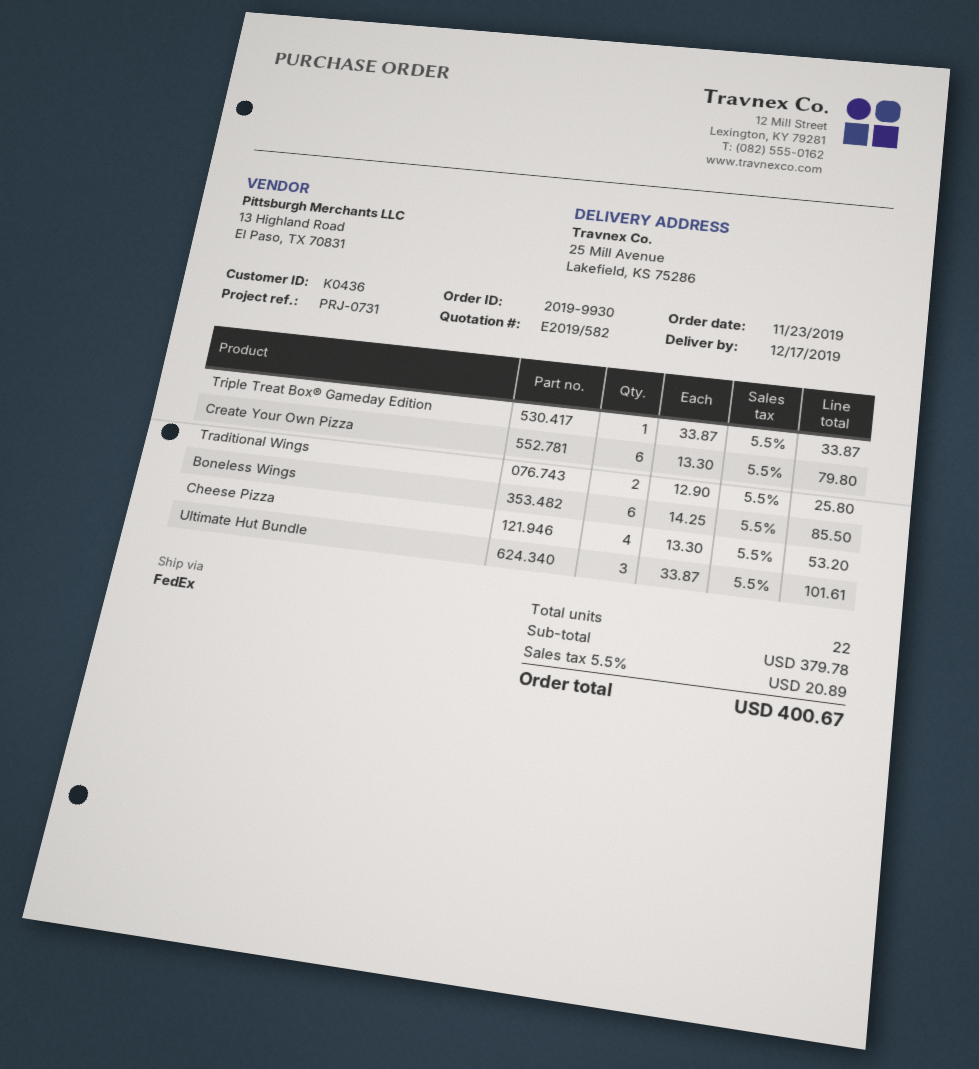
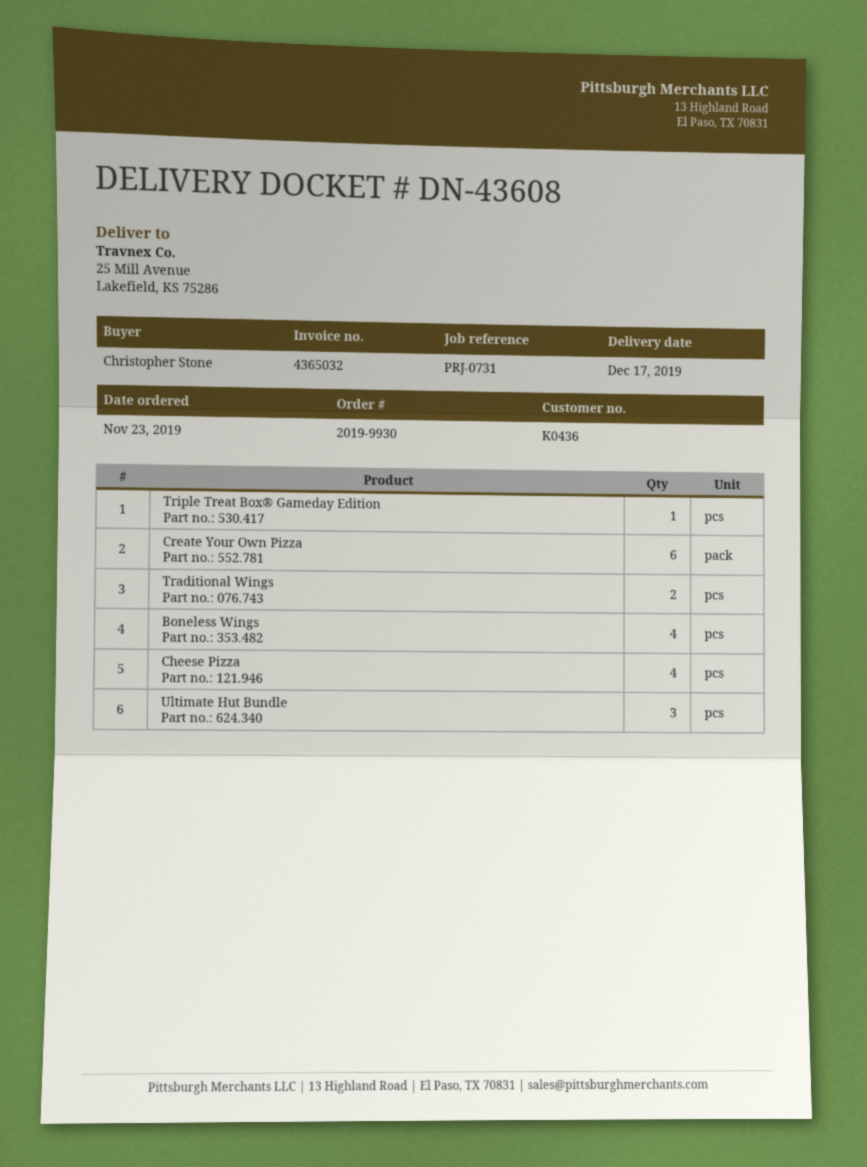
Boneless Wings: 6 -> 4

